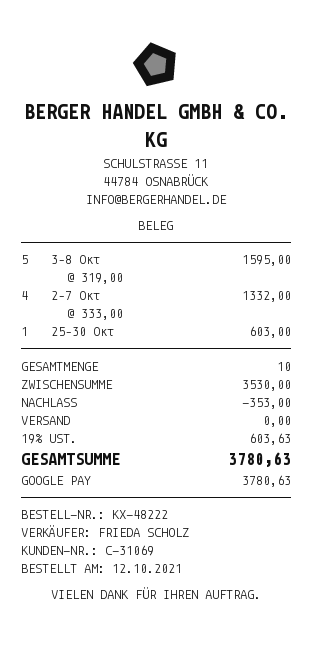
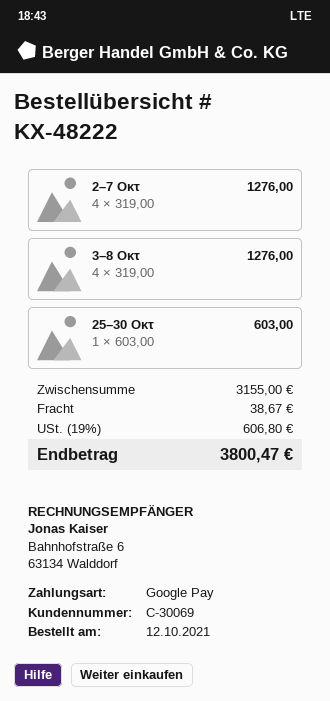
customer number: C-31069 -> C-30069
3–8 Οκτ: 5 x 319.00 = 1595.00 -> 4 x 319.00 = 1276.00
2–7 Οκτ: 4 x 333.00 = 1332.00 -> 4 x 319.00 = 1276.00
subtotal: 3530.00 -> 3155.00
discount: 353.00 -> none
shipping: 0.00 -> 38.67
tax: 19% = 603.63 -> 19% = 606.80
total: 3780.63 -> 3800.47

